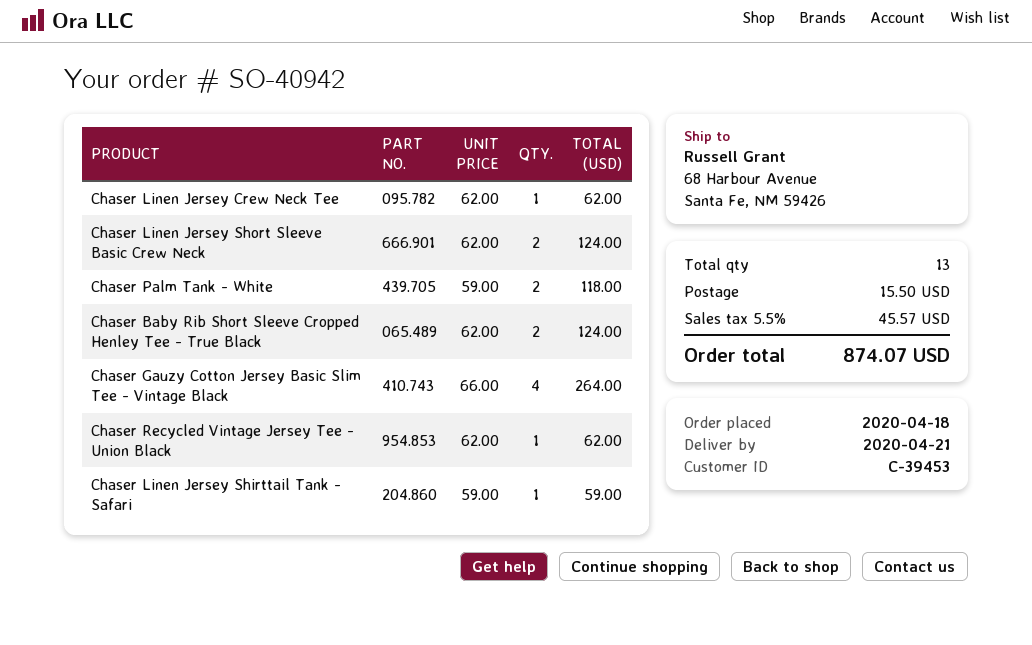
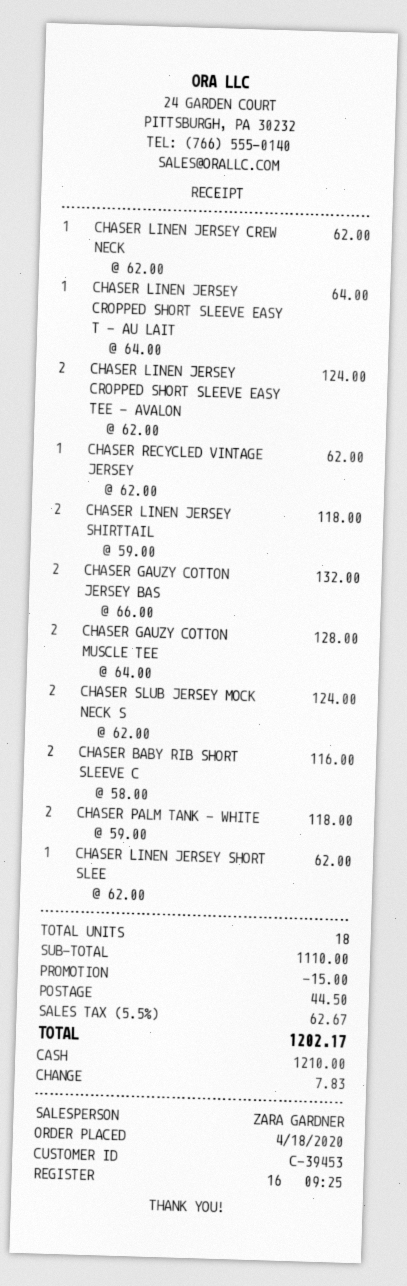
Chaser Linen Jersey Short Sleeve Basic Crew Neck: 2 x 62.00 = 124.00 -> 1 x 62.00 = 62.00
Chaser Baby Rib Short Sleeve Cropped Henley Tee - True Black: 2 x 62.00 = 124.00 -> 2 x 58.00 = 116.00
Chaser Gauzy Cotton Jersey Basic Slim Tee - Vintage Black: 4 x 66.00 = 264.00 -> 2 x 66.00 = 132.00
Chaser Linen Jersey Shirttail Tank - Safari: 1 x 59.00 = 59.00 -> 2 x 59.00 = 118.00
CHASER LINEN JERSEY CROPPED SHORT SLEEVE EASY T - AU LAIT: none -> 1 x 64.00 = 64.00
CHASER LINEN JERSEY CROPPED SHORT SLEEVE EASY TEE - AVALON: none -> 2 x 62.00 = 124.00
CHASER GAUZY COTTON MUSCLE TEE: none -> 2 x 64.00 = 128.00
CHASER SLUB JERSEY MOCK NECK S: none -> 2 x 62.00 = 124.00
total quantity: 13 -> 18
discount: none -> 15.00
shipping: 15.50 -> 44.50
tax: 5.5% = 45.57 -> 5.5% = 62.67
total: 874.07 -> 1202.17

